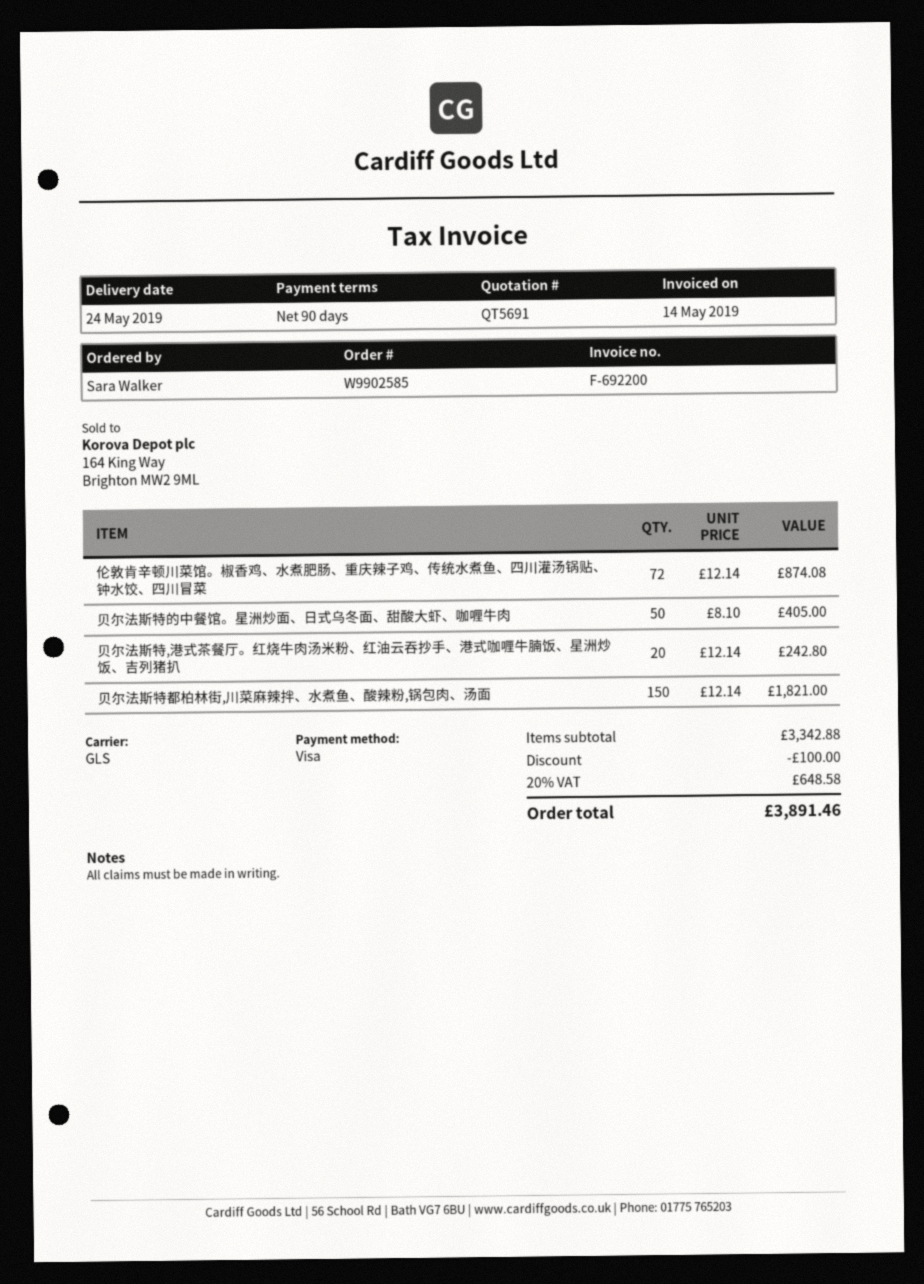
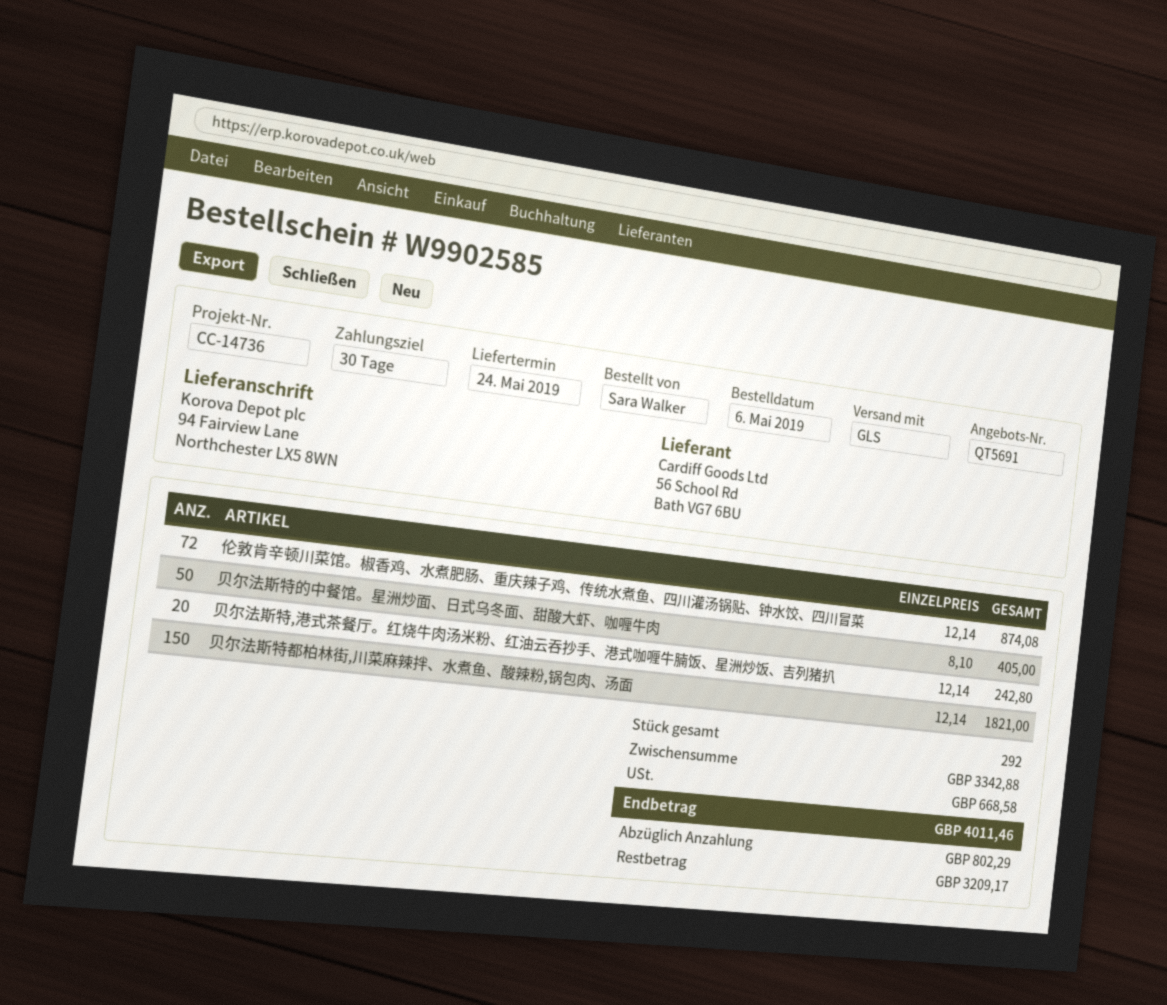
payment terms: 90 days -> 30 days
discount: 100.00 -> none
tax: 648.58 -> 668.58
total: 3891.46 -> 4011.46

